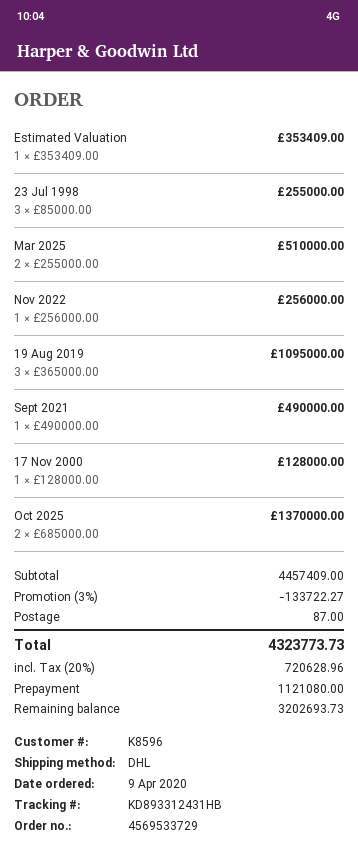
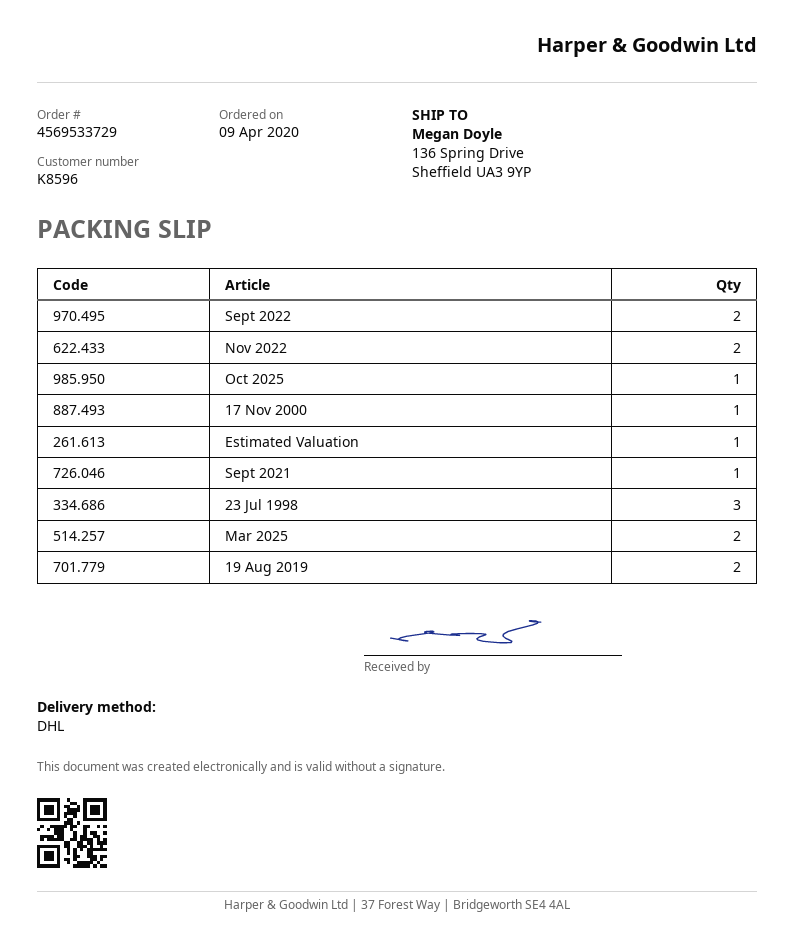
Nov 2022: 1 -> 2
19 Aug 2019: 3 -> 2
Oct 2025: 2 -> 1
Sept 2022: none -> 2

